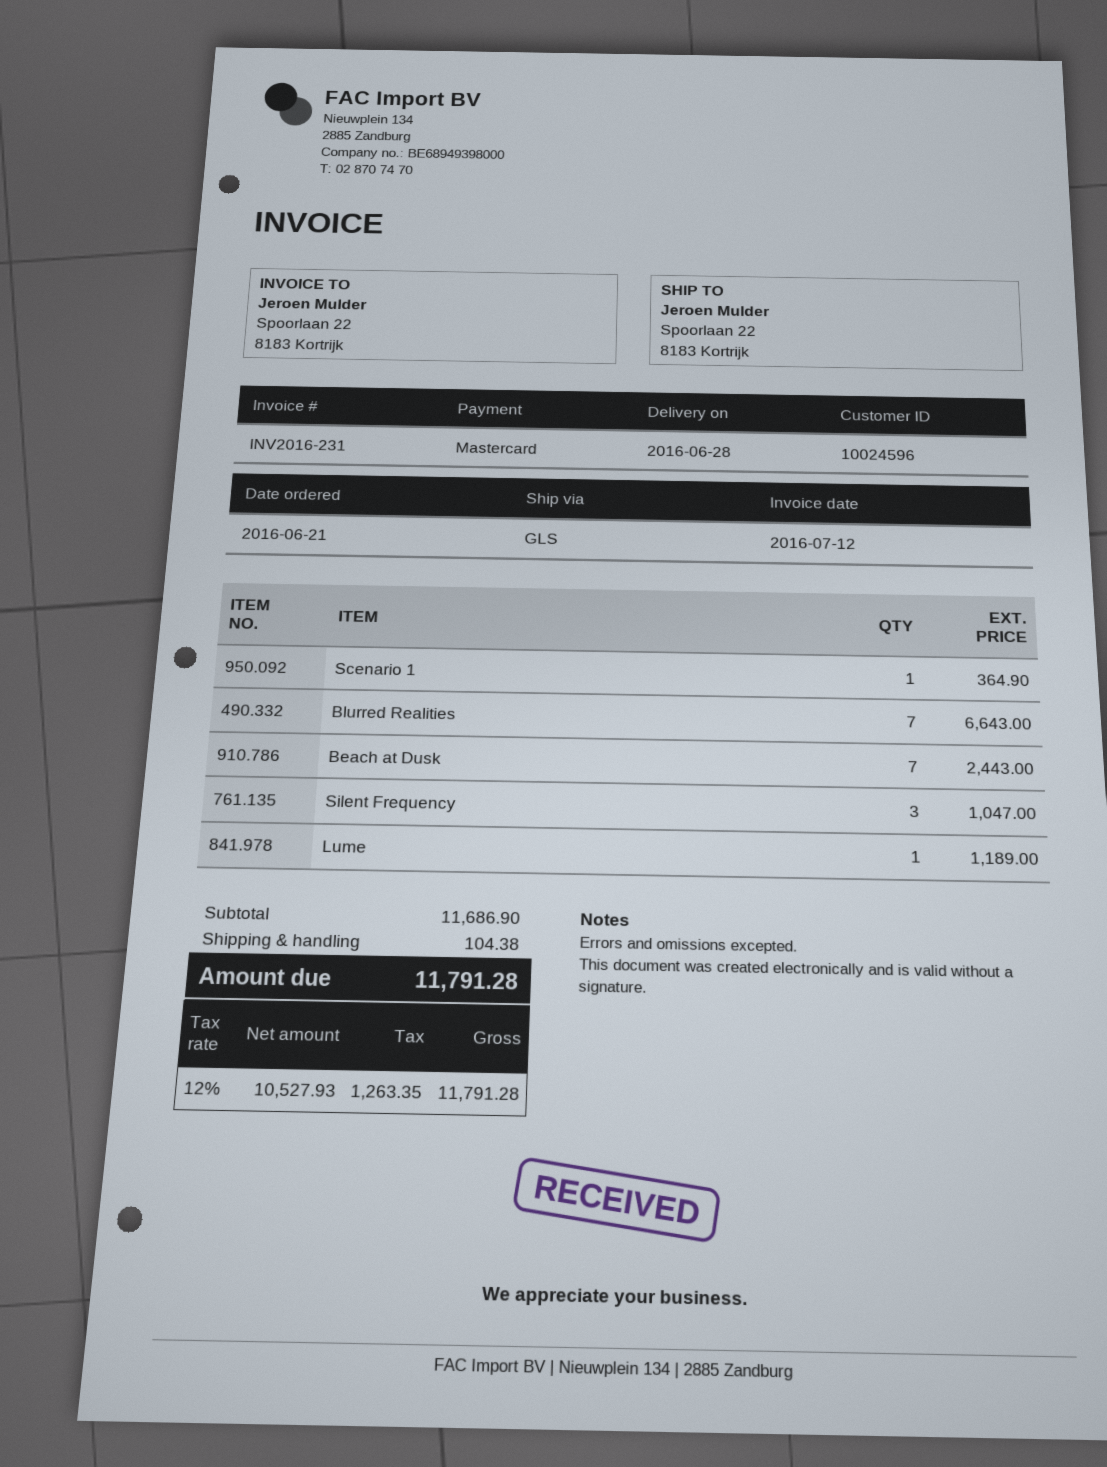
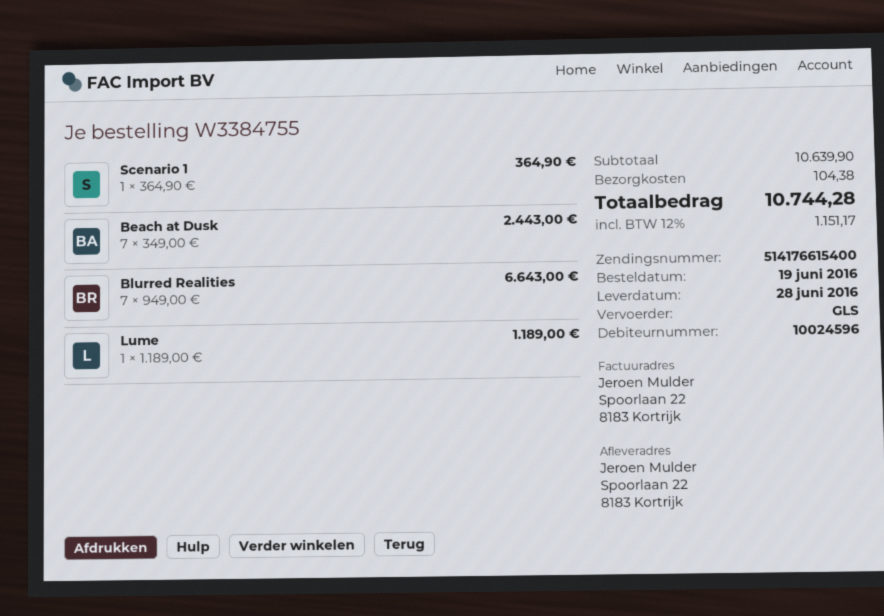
order date: 2016-06-21 -> 2016-06-19
Silent Frequency: 3 for 1047.00 -> none
subtotal: 11686.90 -> 10639.90
tax: 12% = 1263.35 -> 12% = 1151.17
total: 11791.28 -> 10744.28

